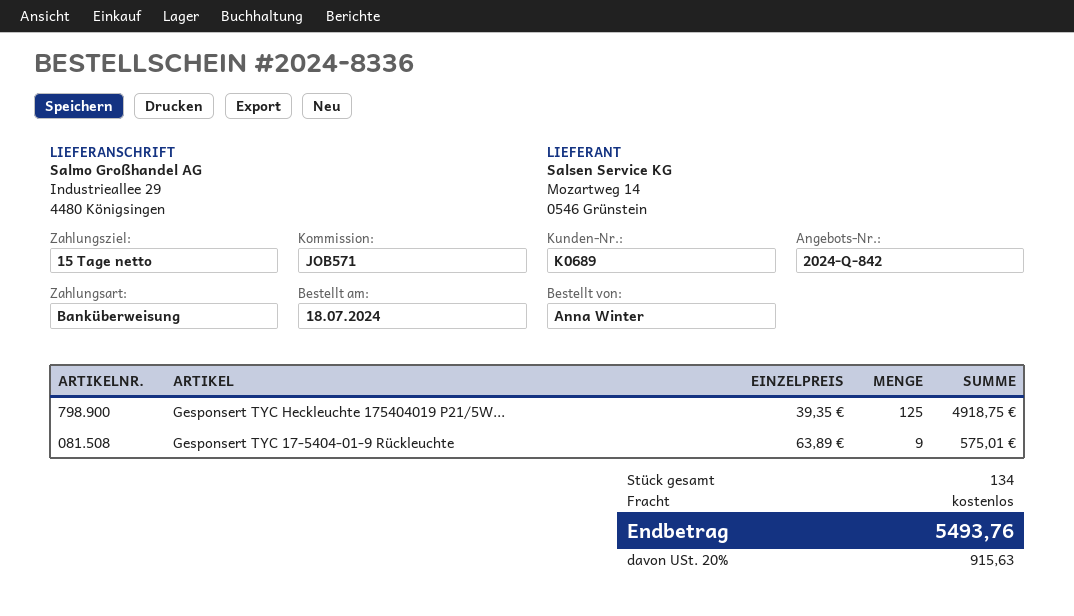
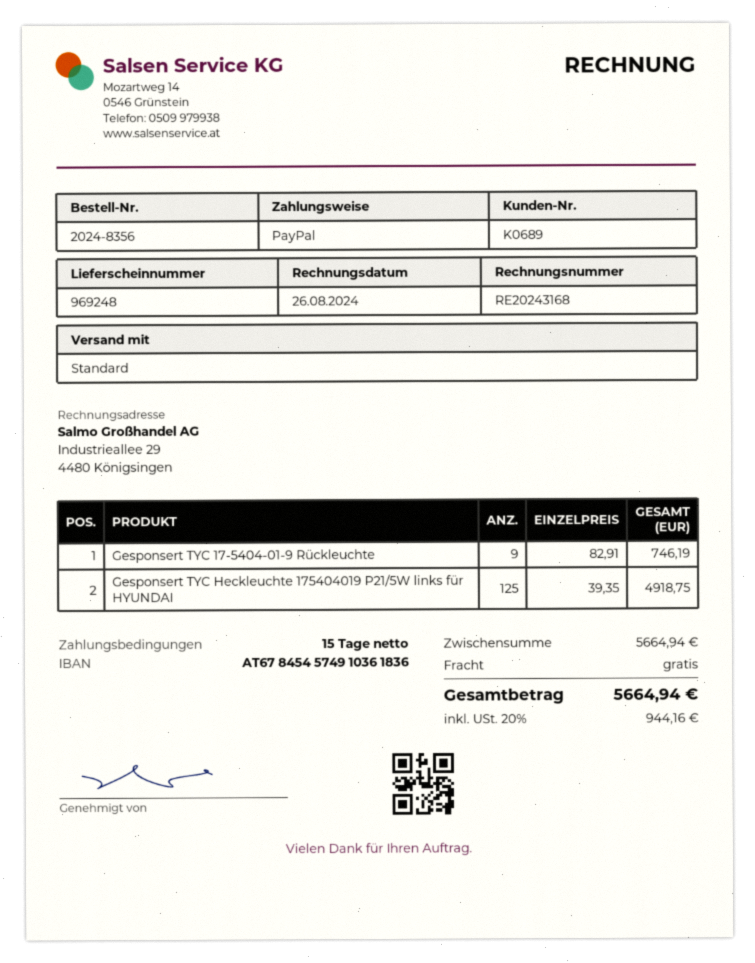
order number: 2024-8336 -> 2024-8356
payment method: bank transfer -> PayPal
Gesponsert TYC 17-5404-01-9 Rückleuchte: 9 x 63.89 = 575.01 -> 9 x 82.91 = 746.19
tax: 20% = 915.63 -> 20% = 944.16
total: 5493.76 -> 5664.94

